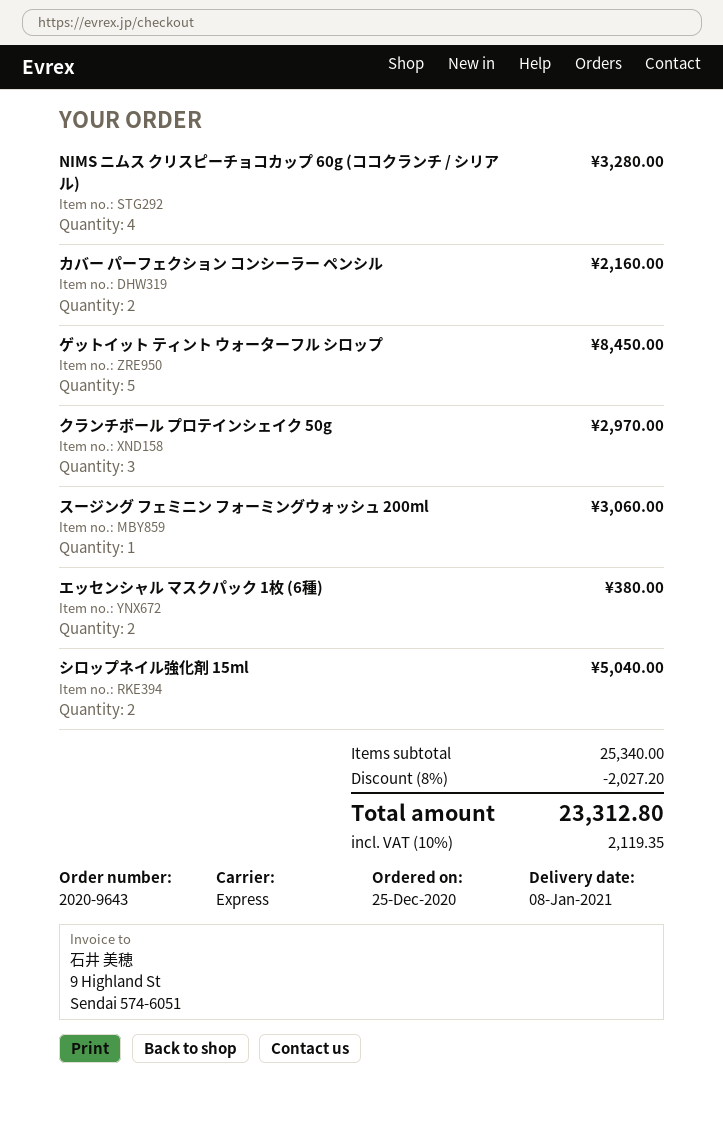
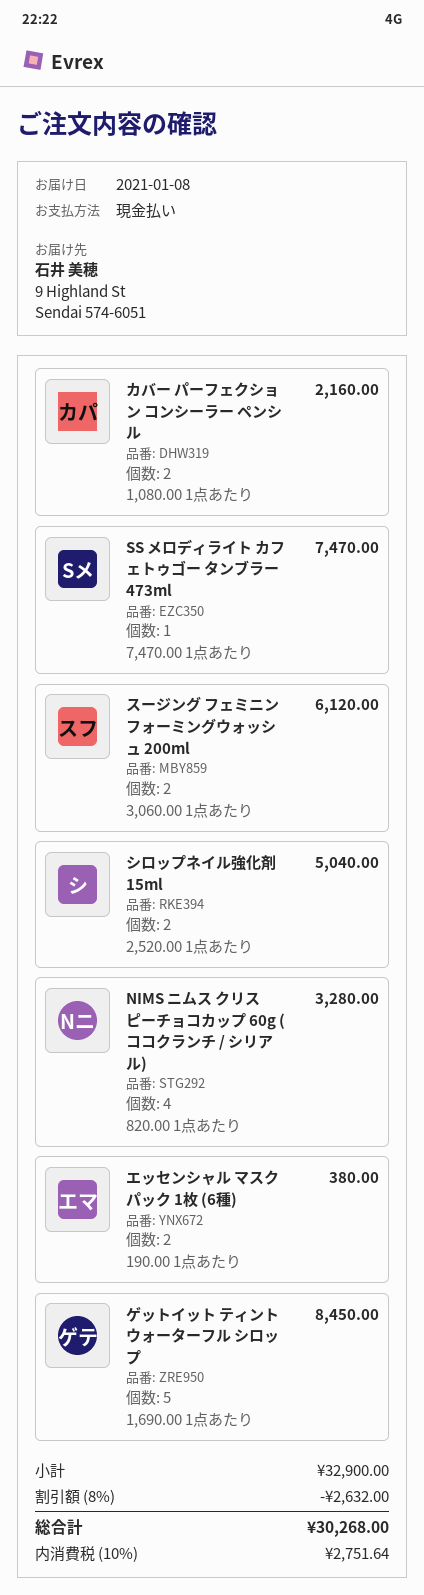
クランチボール プロテインシェイク 50g: 3 for 2970.00 -> none
スージング フェミニン フォーミングウォッシュ 200ml: 1 for 3060.00 -> 2 for 6120.00
SS メロディライト カフェトゥゴー タンブラー 473ml: none -> 1 for 7470.00
subtotal: 25340.00 -> 32900.00
discount: 8% = 2027.20 -> 8% = 2632.00
tax: 10% = 2119.35 -> 10% = 2751.64
total: 23312.80 -> 30268.00

